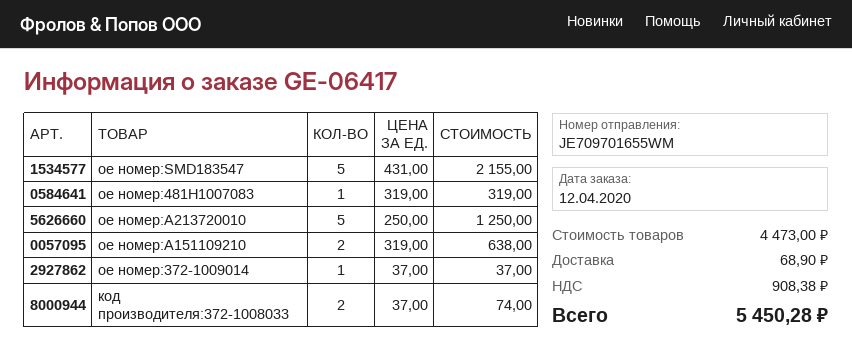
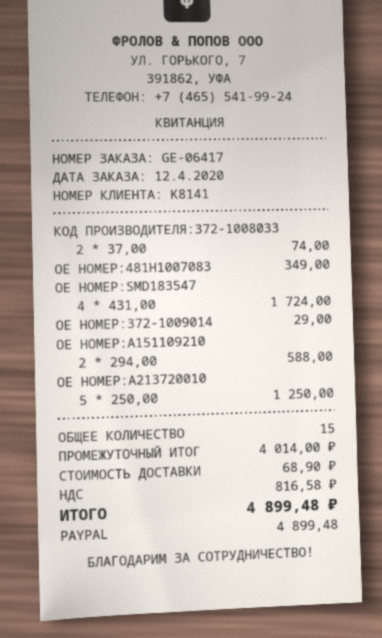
ое номер:SMD183547: 5 x 431.00 = 2155.00 -> 4 x 431.00 = 1724.00
ое номер:481H1007083: 1 x 319.00 = 319.00 -> 1 x 349.00 = 349.00
ое номер:A151109210: 2 x 319.00 = 638.00 -> 2 x 294.00 = 588.00
ое номер:372-1009014: 1 x 37.00 = 37.00 -> 1 x 29.00 = 29.00
subtotal: 4473.00 -> 4014.00
tax: 908.38 -> 816.58
total: 5450.28 -> 4899.48

